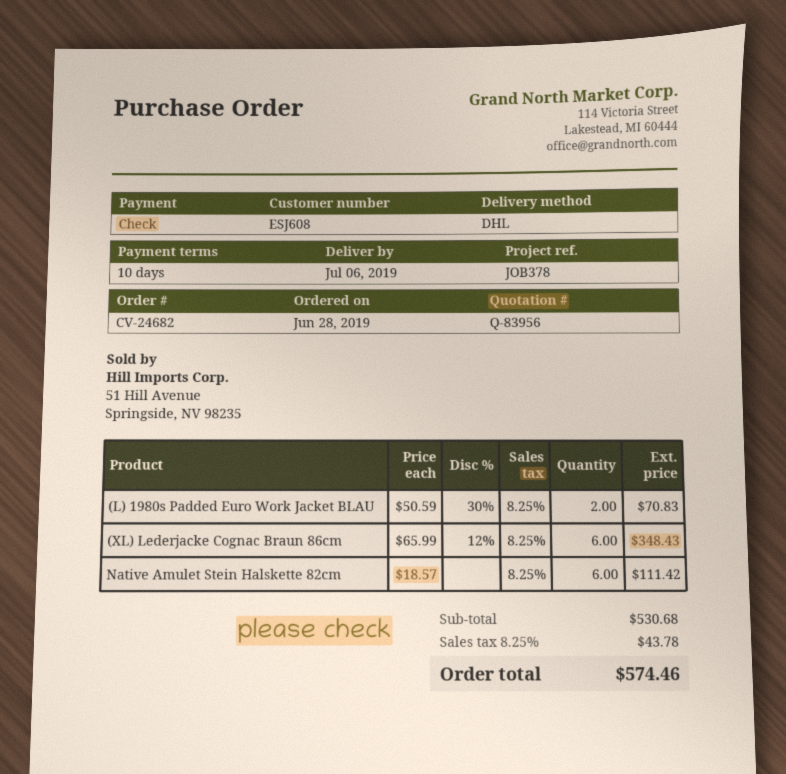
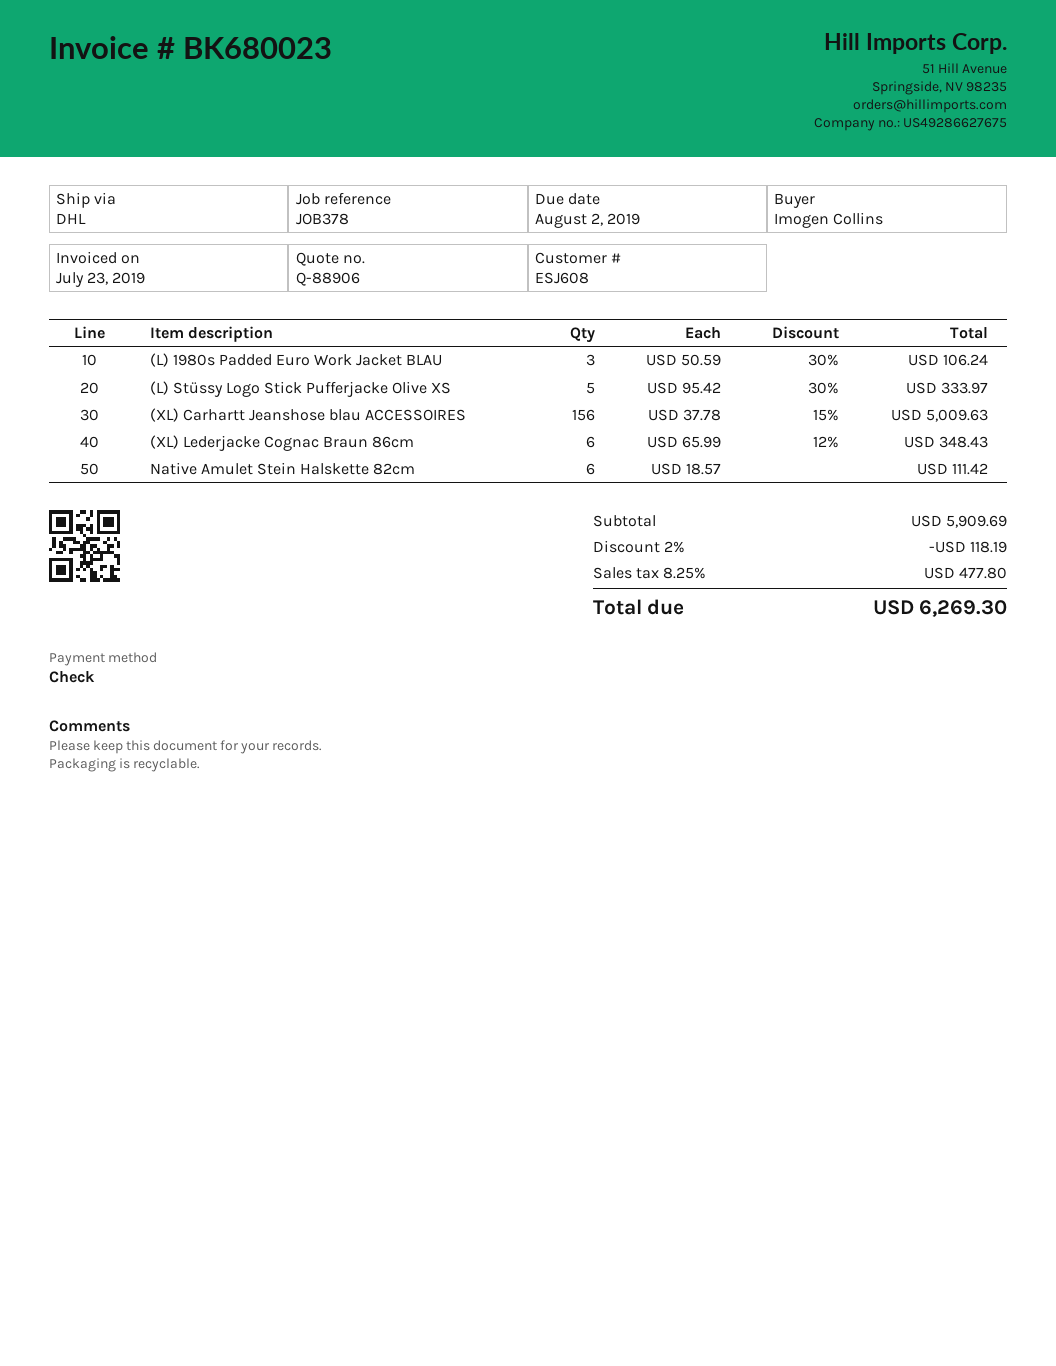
quote number: Q-83956 -> Q-88906
(L) 1980s Padded Euro Work Jacket BLAU: 2 x 50.59 - 30% = 70.83 -> 3 x 50.59 - 30% = 106.24
(L) Stüssy Logo Stick Pufferjacke Olive XS: none -> 5 x 95.42 - 30% = 333.97
(XL) Carhartt Jeanshose blau ACCESSOIRES: none -> 156 x 37.78 - 15% = 5009.63
subtotal: 530.68 -> 5909.69
discount: none -> 2% = 118.19
tax: 8.25% = 43.78 -> 8.25% = 477.80
total: 574.46 -> 6269.30

